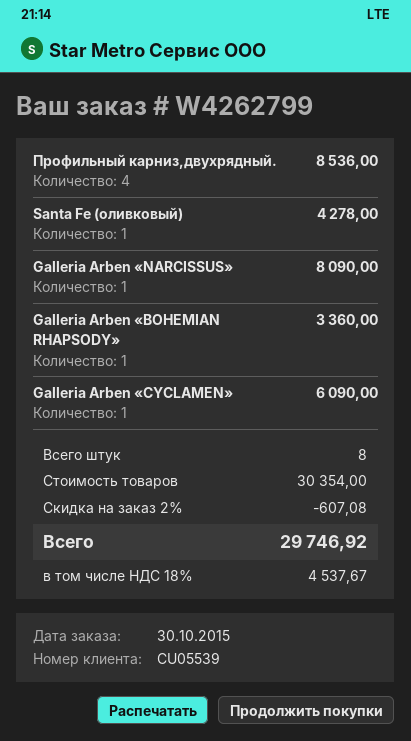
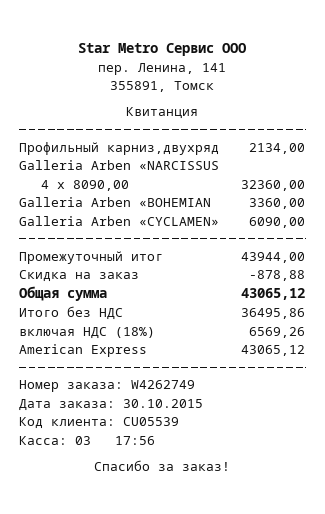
order number: W4262799 -> W4262749
Профильный карниз,двухрядный.: 4 for 8536.00 -> 1 for 2134.00
Santa Fe (оливковый): 1 for 4278.00 -> none
Galleria Arben «NARCISSUS»: 1 for 8090.00 -> 4 for 32360.00
subtotal: 30354.00 -> 43944.00
discount: 607.08 -> 878.88
tax: 18% = 4537.67 -> 18% = 6569.26
total: 29746.92 -> 43065.12

